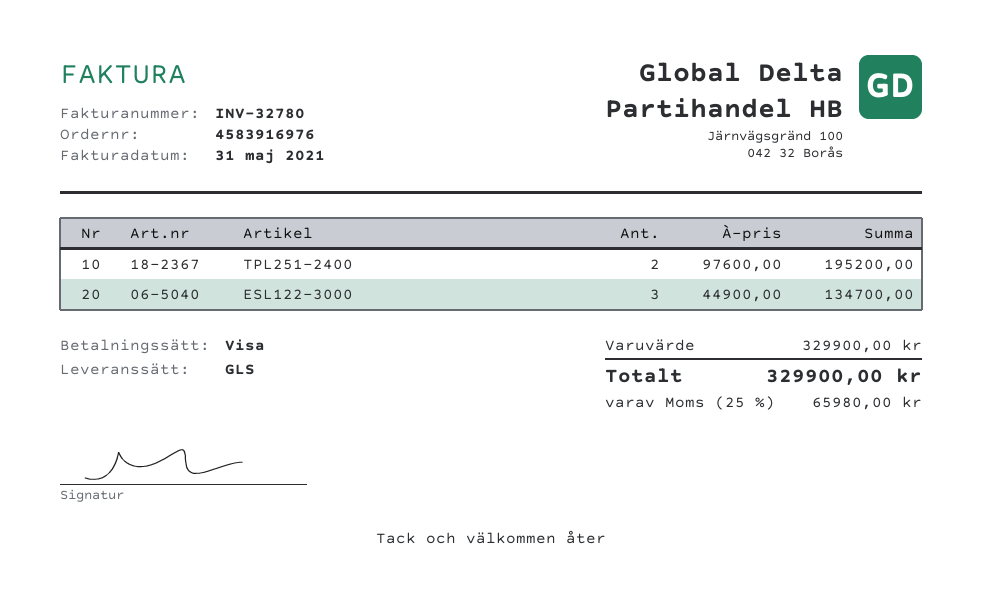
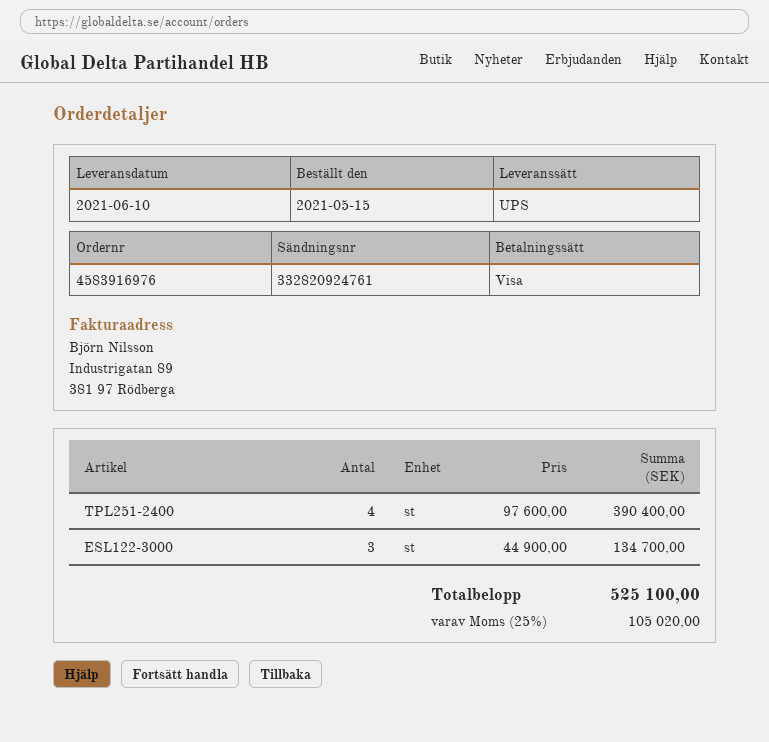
shipping method: GLS -> UPS
TPL251-2400: 2 x 97600.00 = 195200.00 -> 4 x 97600.00 = 390400.00
tax: 25% = 65980.00 -> 25% = 105020.00
total: 329900.00 -> 525100.00

